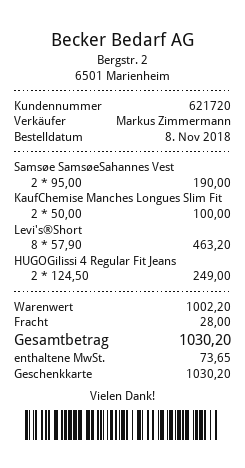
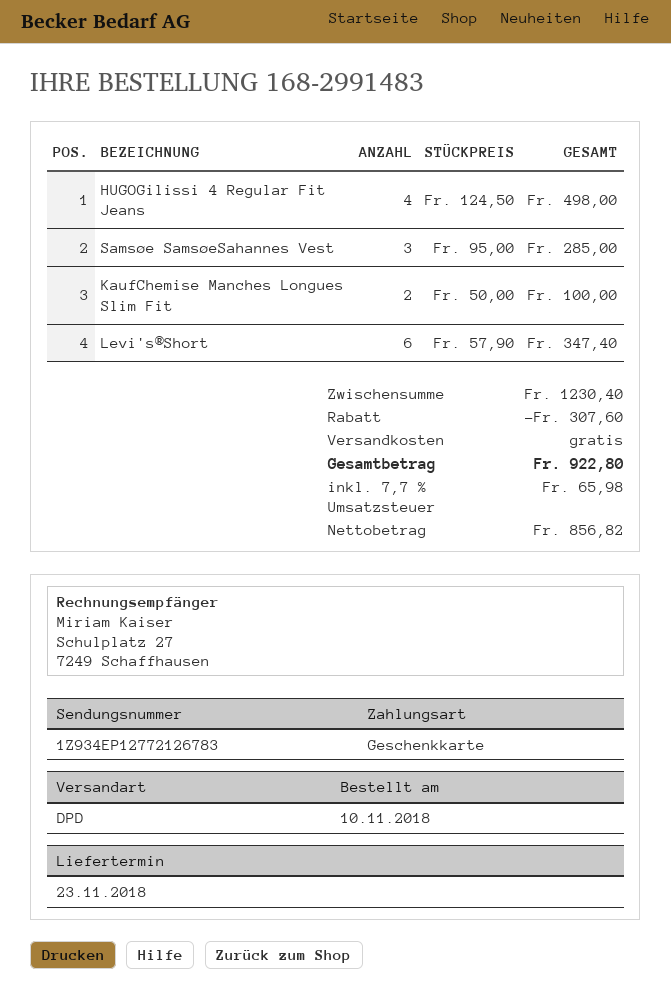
order date: 2018-11-08 -> 2018-11-10
Samsøe SamsøeSahannes Vest: 2 x 95.00 = 190.00 -> 3 x 95.00 = 285.00
Levi's®Short: 8 x 57.90 = 463.20 -> 6 x 57.90 = 347.40
HUGOGilissi 4 Regular Fit Jeans: 2 x 124.50 = 249.00 -> 4 x 124.50 = 498.00
subtotal: 1002.20 -> 1230.40
discount: none -> 307.60
shipping: 28.00 -> 0.00
tax: 73.65 -> 65.98
total: 1030.20 -> 922.80

